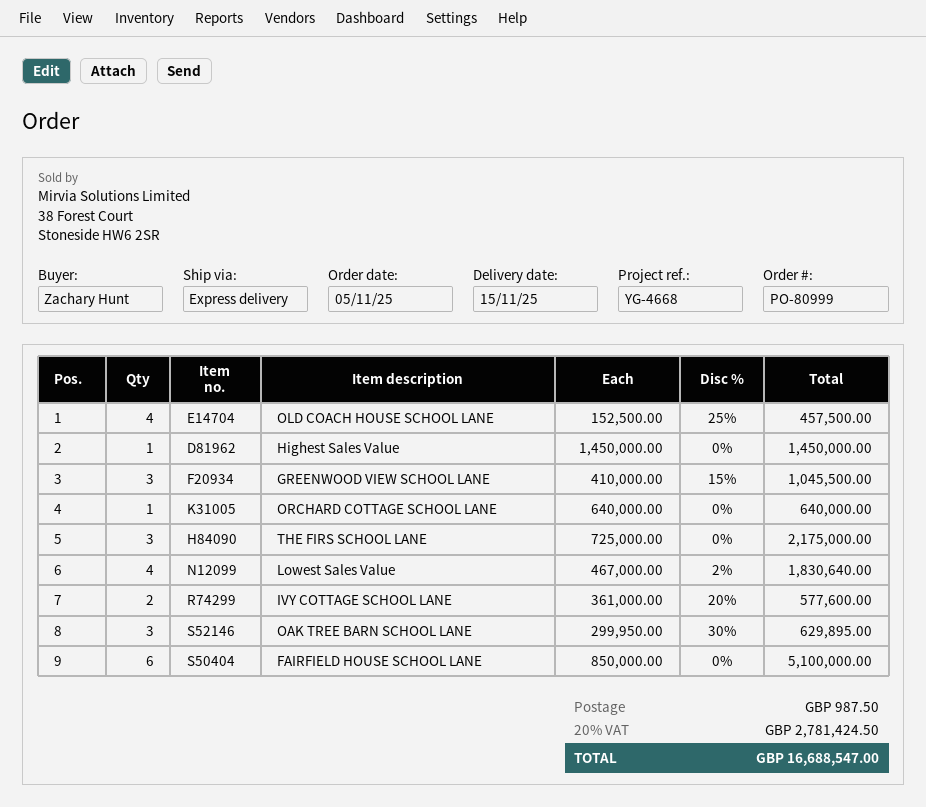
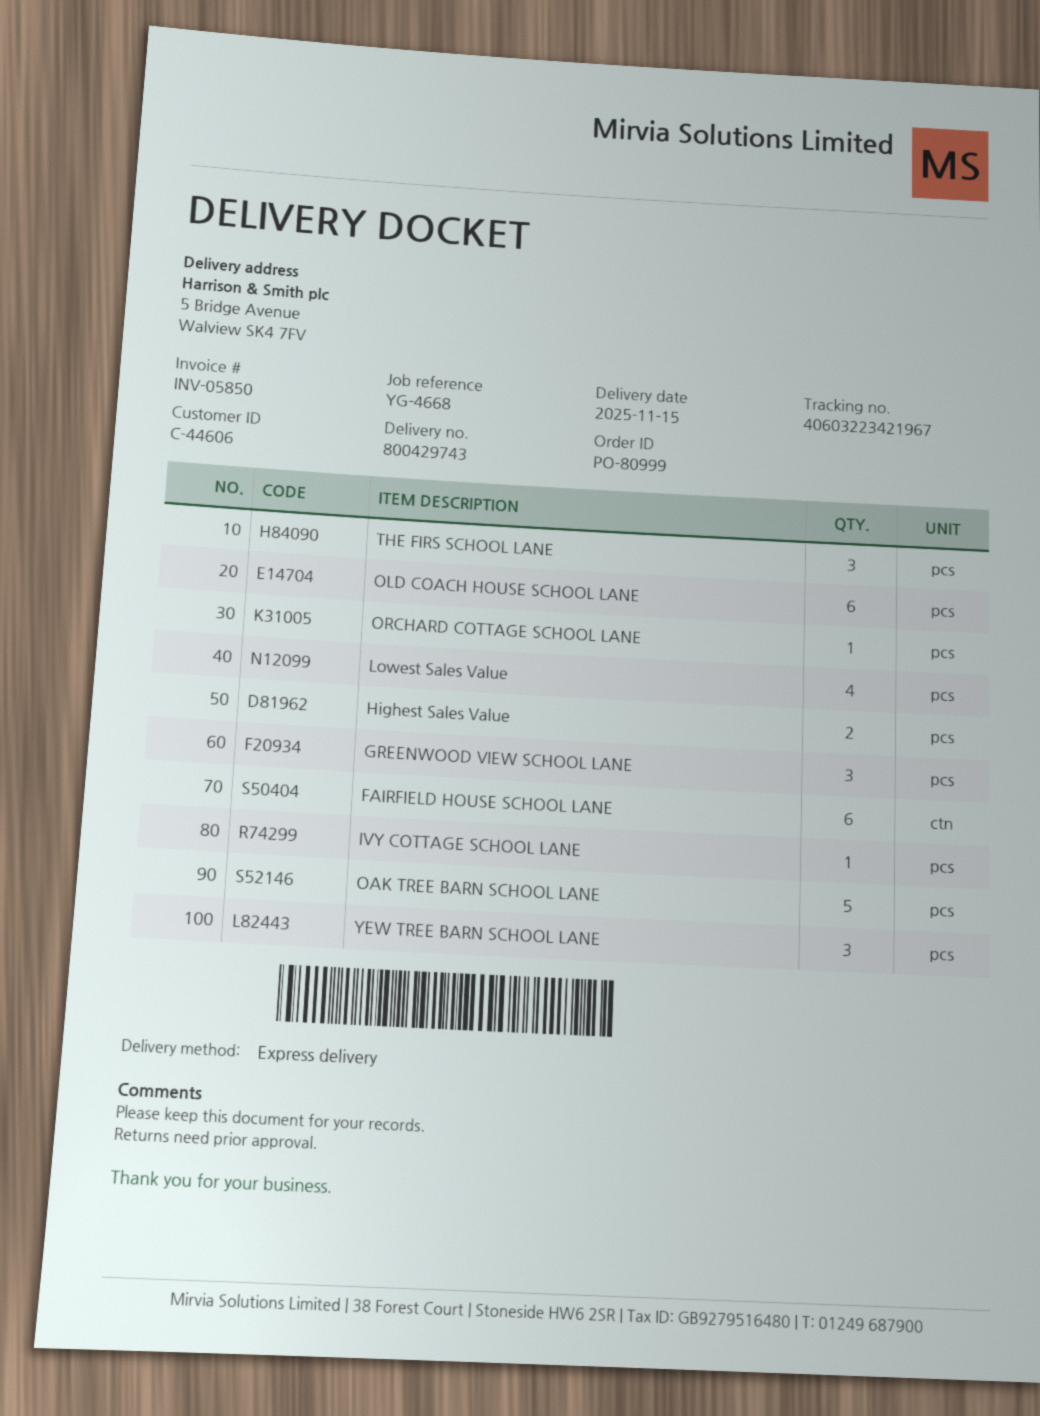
OLD COACH HOUSE SCHOOL LANE: 4 -> 6
Highest Sales Value: 1 -> 2
IVY COTTAGE SCHOOL LANE: 2 -> 1
OAK TREE BARN SCHOOL LANE: 3 -> 5
YEW TREE BARN SCHOOL LANE: none -> 3

